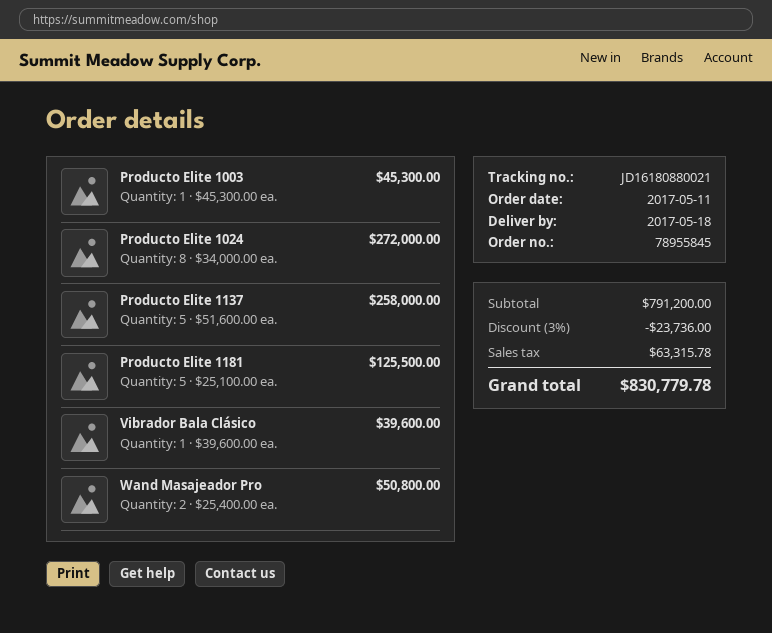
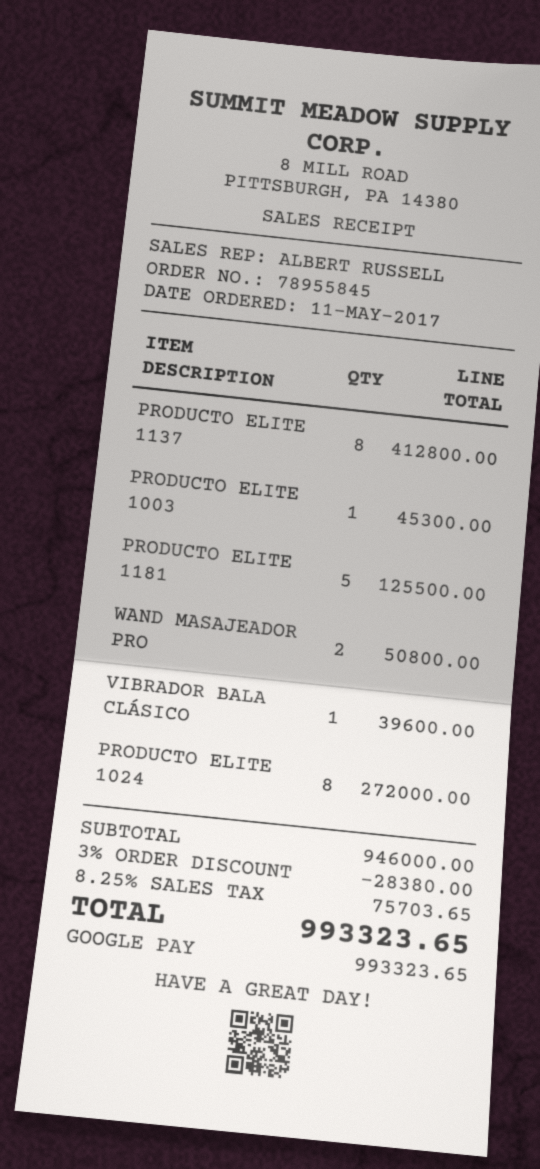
Producto Elite 1137: 5 for 258000.00 -> 8 for 412800.00
subtotal: 791200.00 -> 946000.00
discount: 3% = 23736.00 -> 3% = 28380.00
tax: 63315.78 -> 75703.65
total: 830779.78 -> 993323.65

